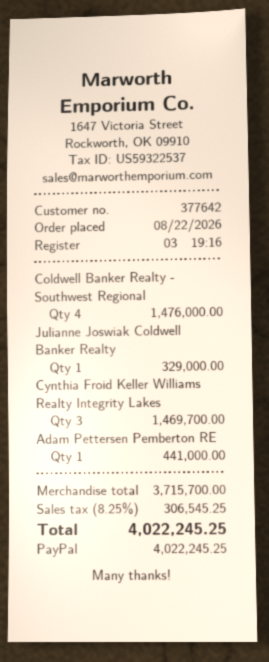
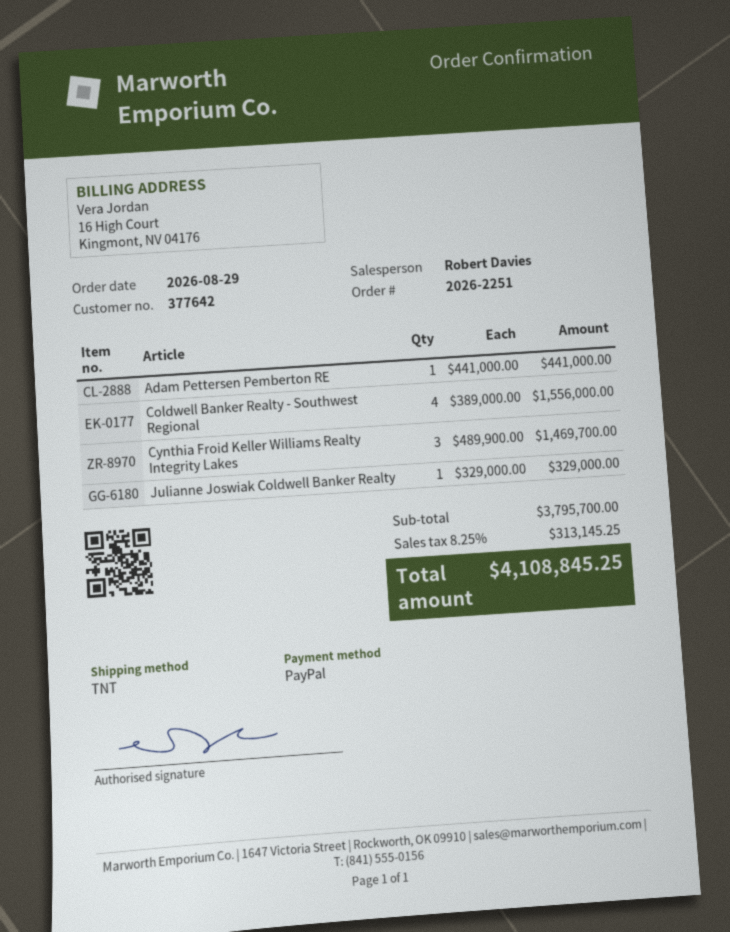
order date: 2026-08-22 -> 2026-08-29
Coldwell Banker Realty - Southwest Regional: 4 for 1476000.00 -> 4 for 1556000.00
subtotal: 3715700.00 -> 3795700.00
tax: 8.25% = 306545.25 -> 8.25% = 313145.25
total: 4022245.25 -> 4108845.25

